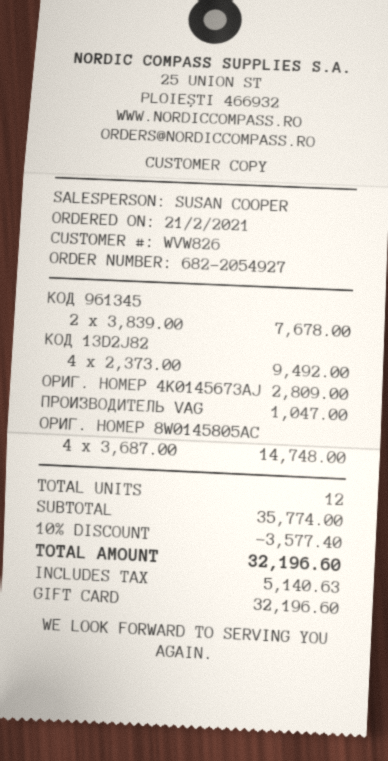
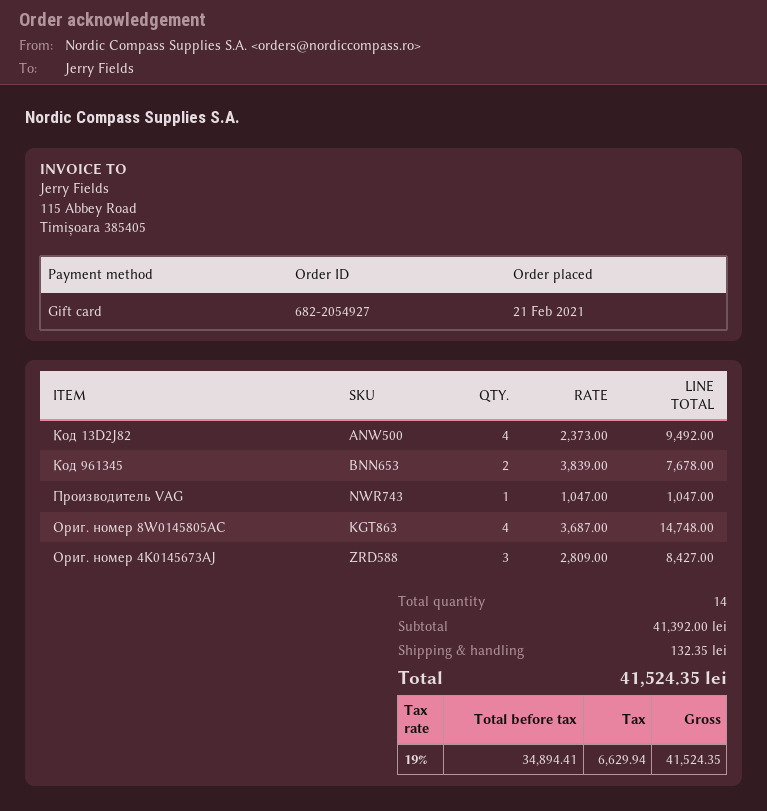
ОРИГ. НОМЕР 4K0145673AJ: 1 x 2809.00 = 2809.00 -> 3 x 2809.00 = 8427.00
total quantity: 12 -> 14
subtotal: 35774.00 -> 41392.00
discount: 10% = 3577.40 -> none
shipping: none -> 132.35
tax: 5140.63 -> 6629.94
total: 32196.60 -> 41524.35

